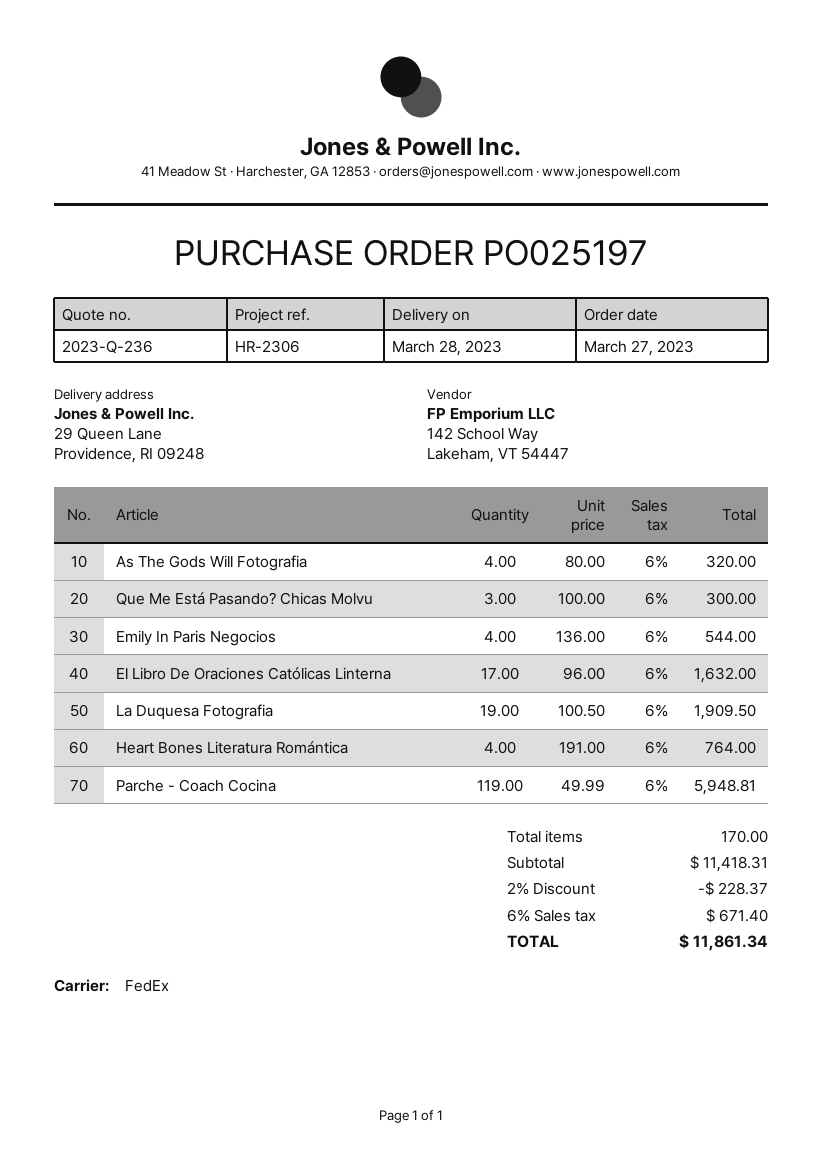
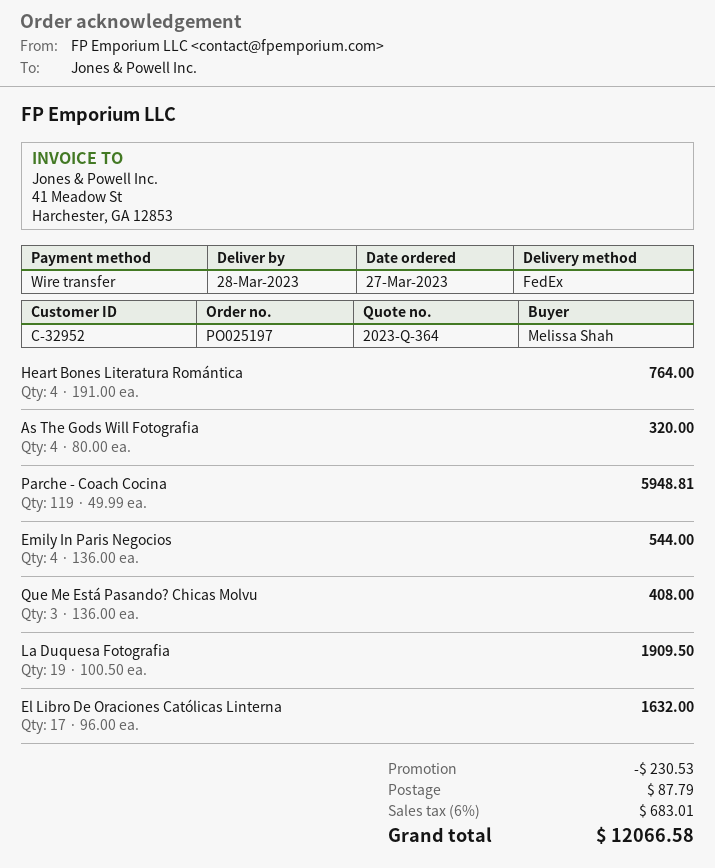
quote number: 2023-Q-236 -> 2023-Q-364
Que Me Está Pasando? Chicas Molvu: 3 x 100.00 = 300.00 -> 3 x 136.00 = 408.00
discount: 228.37 -> 230.53
shipping: none -> 87.79
tax: 6% = 671.40 -> 6% = 683.01
total: 11861.34 -> 12066.58

